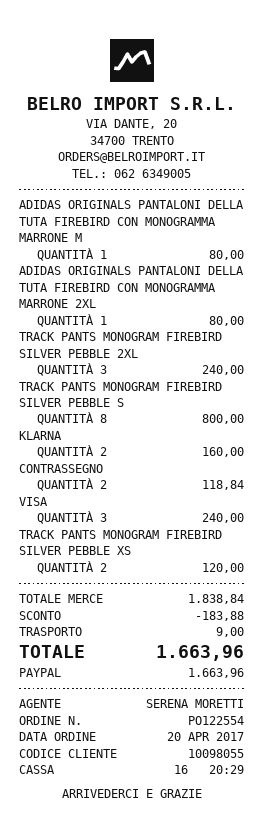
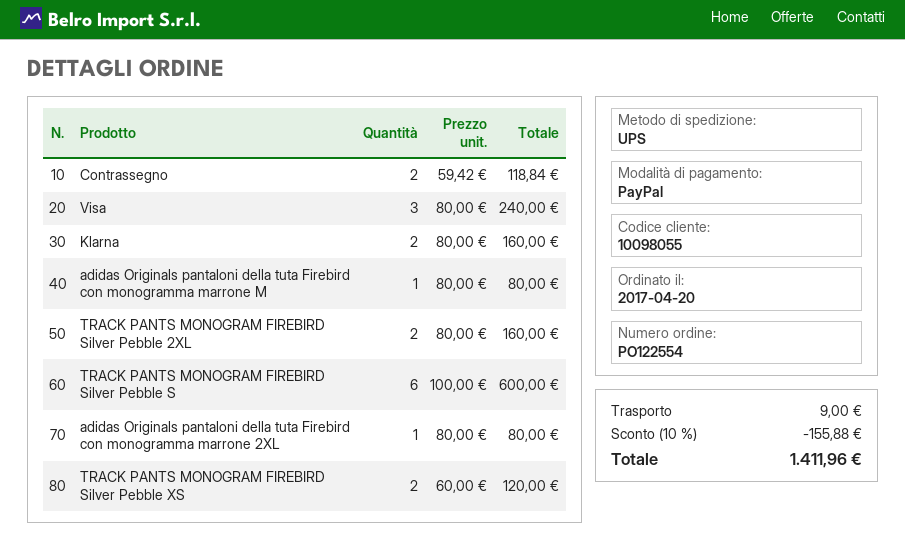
TRACK PANTS MONOGRAM FIREBIRD SILVER PEBBLE 2XL: 3 for 240.00 -> 2 for 160.00
TRACK PANTS MONOGRAM FIREBIRD SILVER PEBBLE S: 8 for 800.00 -> 6 for 600.00
discount: 183.88 -> 155.88
total: 1663.96 -> 1411.96

